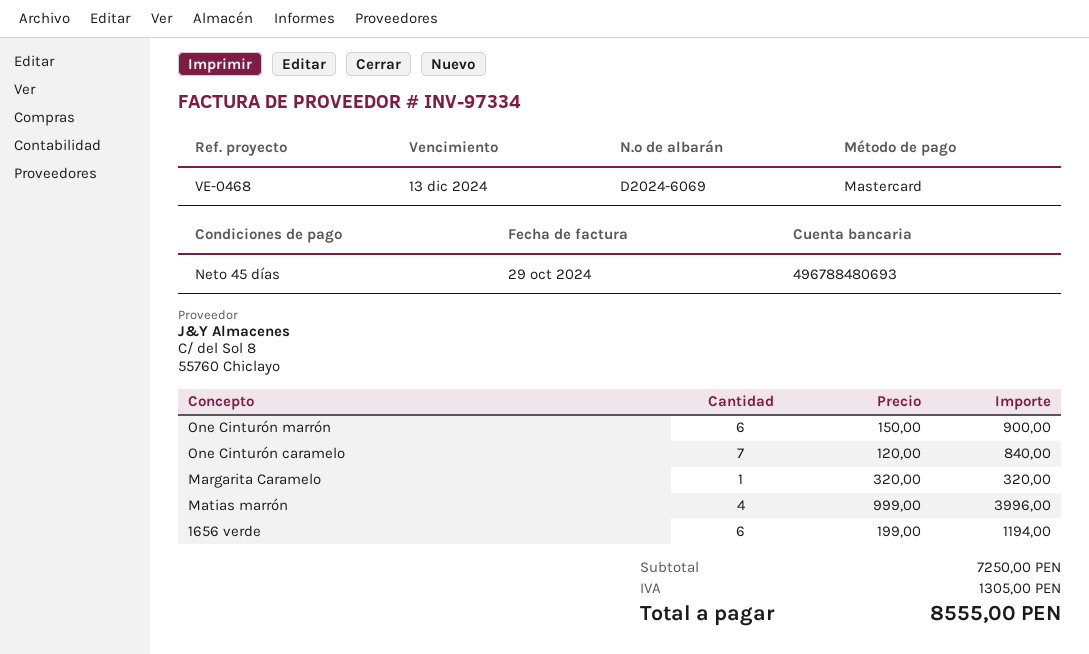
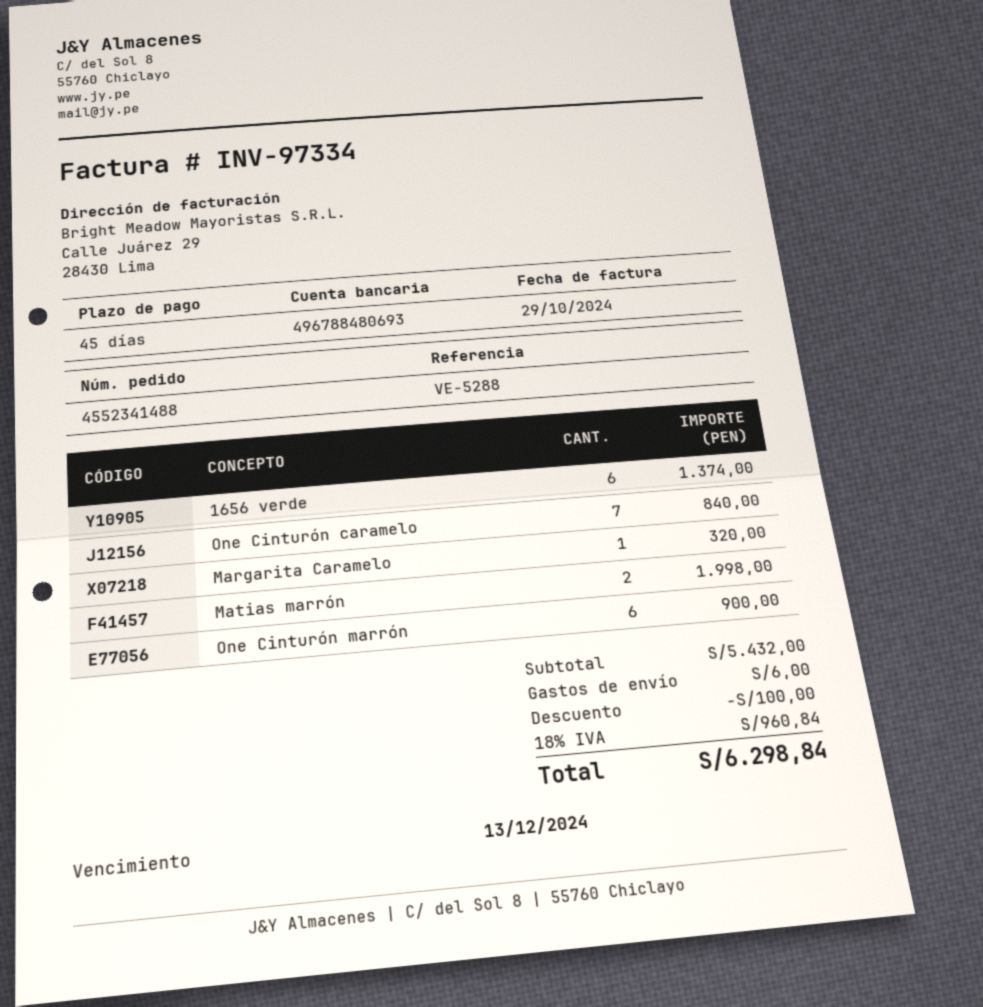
reference: VE-0468 -> VE-5288
Matias marrón: 4 for 3996.00 -> 2 for 1998.00
1656 verde: 6 for 1194.00 -> 6 for 1374.00
subtotal: 7250.00 -> 5432.00
discount: none -> 100.00
shipping: none -> 6.00
tax: 1305.00 -> 960.84
total: 8555.00 -> 6298.84

